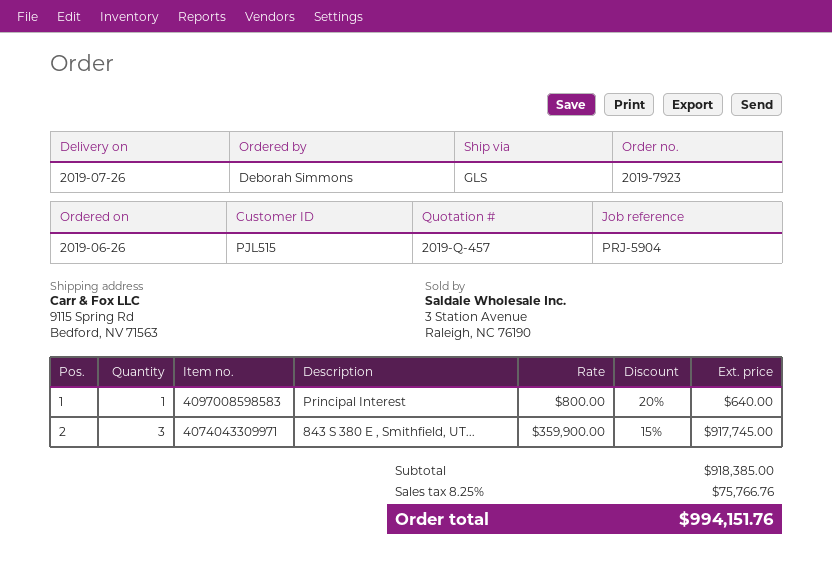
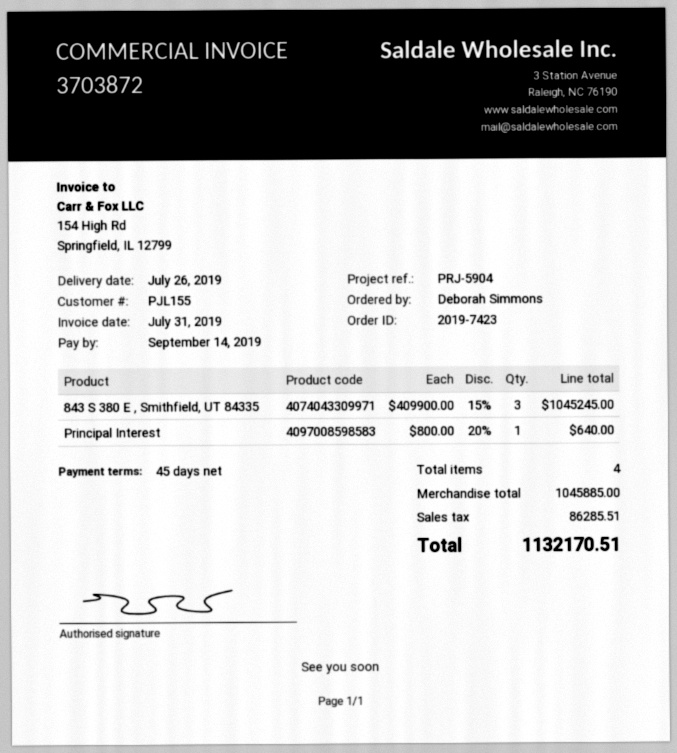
order number: 2019-7923 -> 2019-7423
customer number: PJL515 -> PJL155
843 S 380 E , Smithfield, UT...: 3 x 359900.00 - 15% = 917745.00 -> 3 x 409900.00 - 15% = 1045245.00
subtotal: 918385.00 -> 1045885.00
tax: 75766.76 -> 86285.51
total: 994151.76 -> 1132170.51

